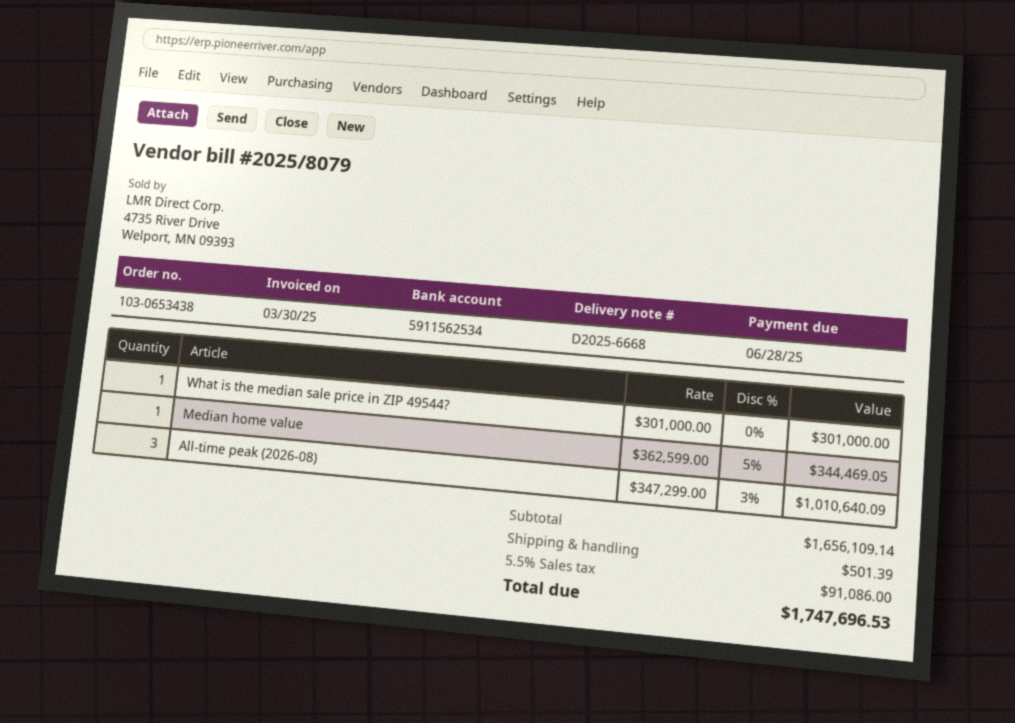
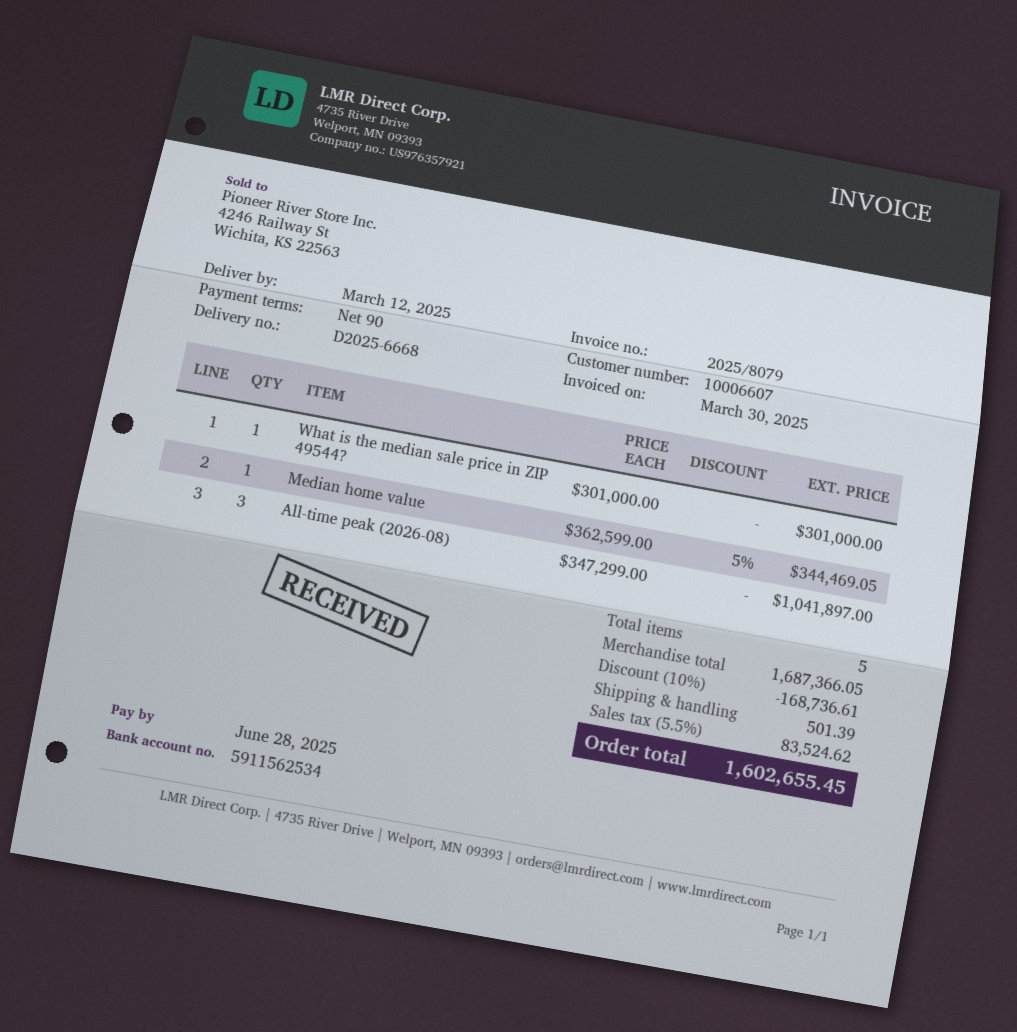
All-time peak (2026-08): 3 x 347299.00 - 3% = 1010640.09 -> 3 x 347299.00 = 1041897.00
subtotal: 1656109.14 -> 1687366.05
discount: none -> 10% = 168736.61
tax: 5.5% = 91086.00 -> 5.5% = 83524.62
total: 1747696.53 -> 1602655.45

